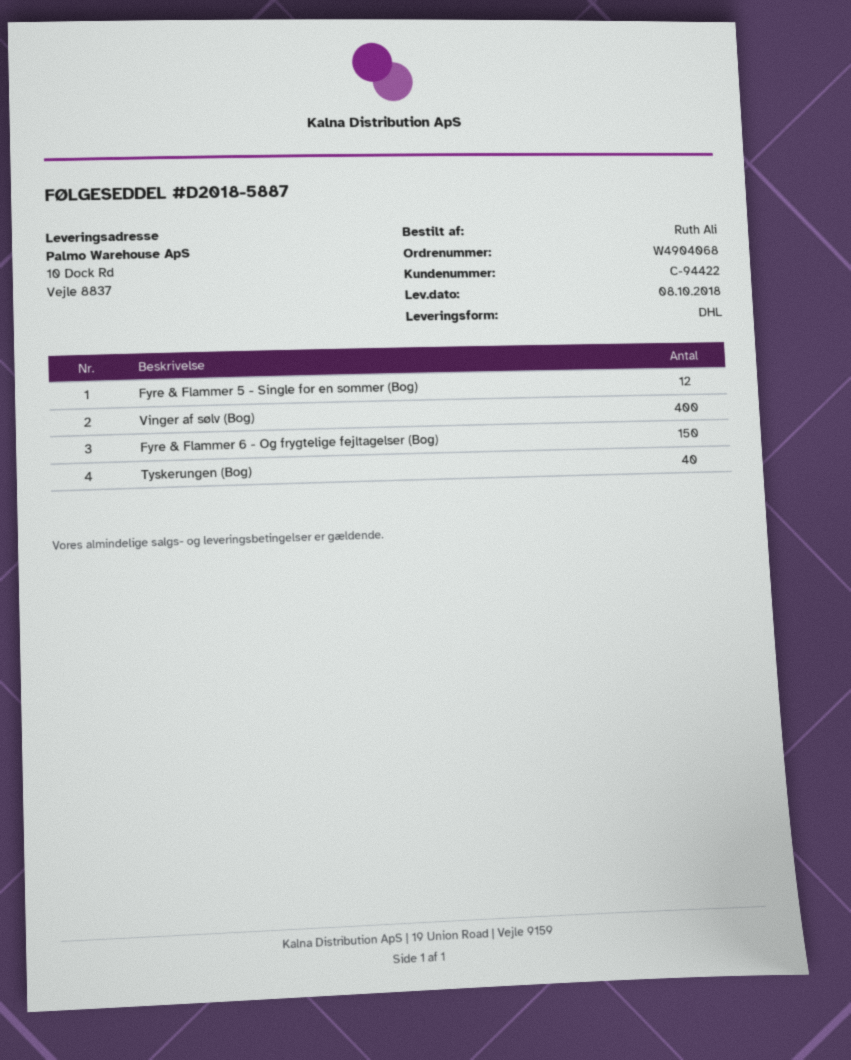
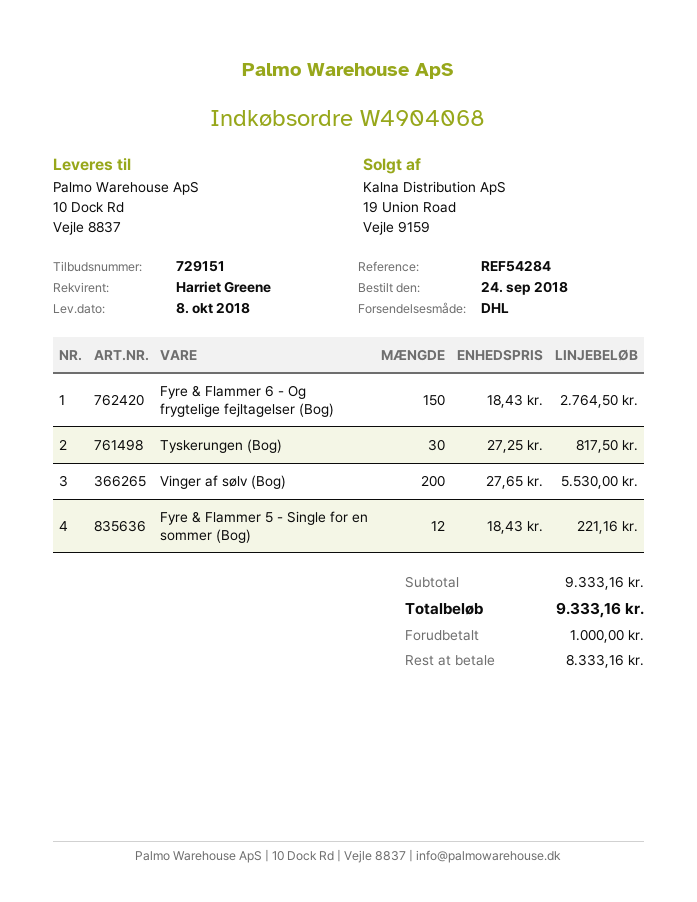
ordered by: Ruth Ali -> Harriet Greene
Vinger af sølv (Bog): 400 -> 200
Tyskerungen (Bog): 40 -> 30

